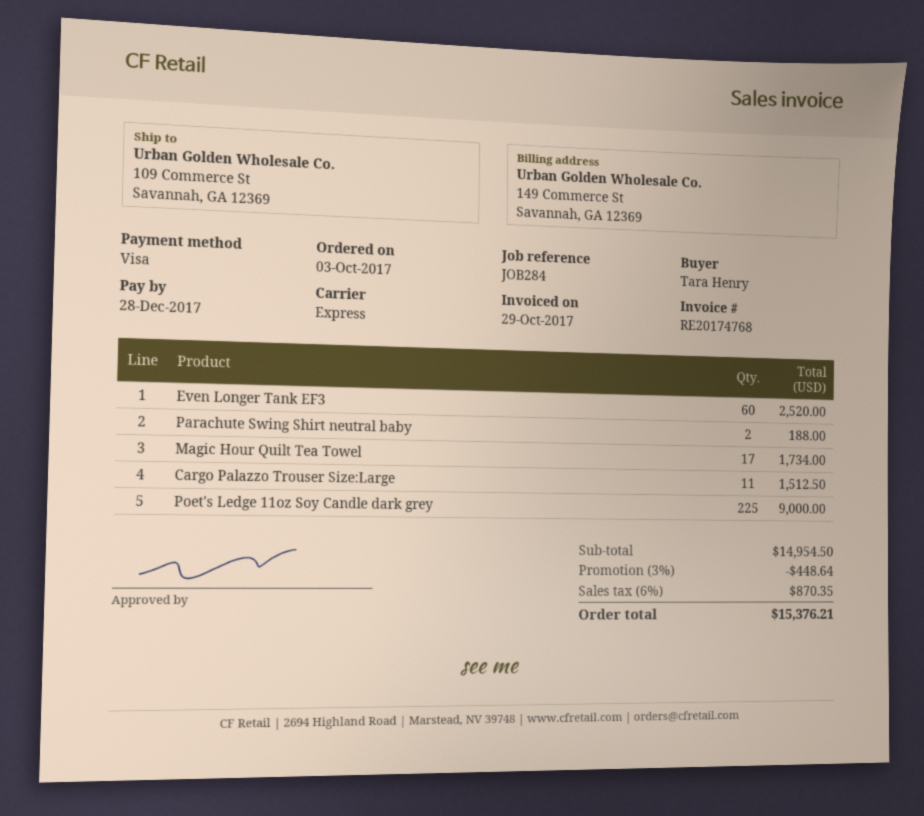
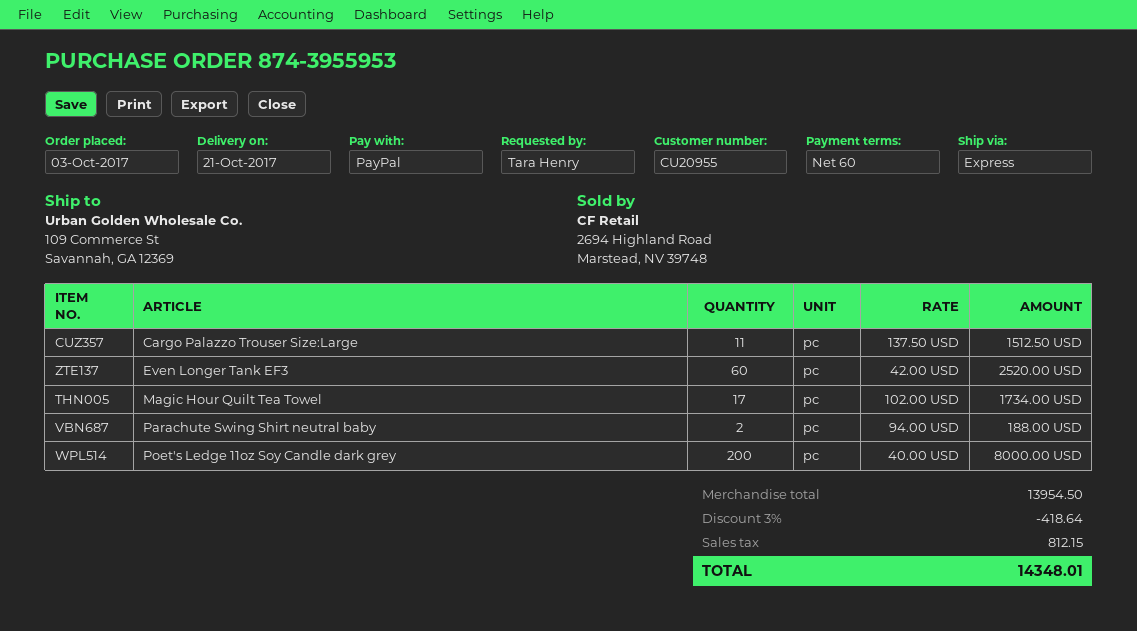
payment method: Visa -> PayPal
Poet's Ledge 11oz Soy Candle dark grey: 225 for 9000.00 -> 200 for 8000.00
subtotal: 14954.50 -> 13954.50
discount: 3% = 448.64 -> 3% = 418.64
tax: 870.35 -> 812.15
total: 15376.21 -> 14348.01

